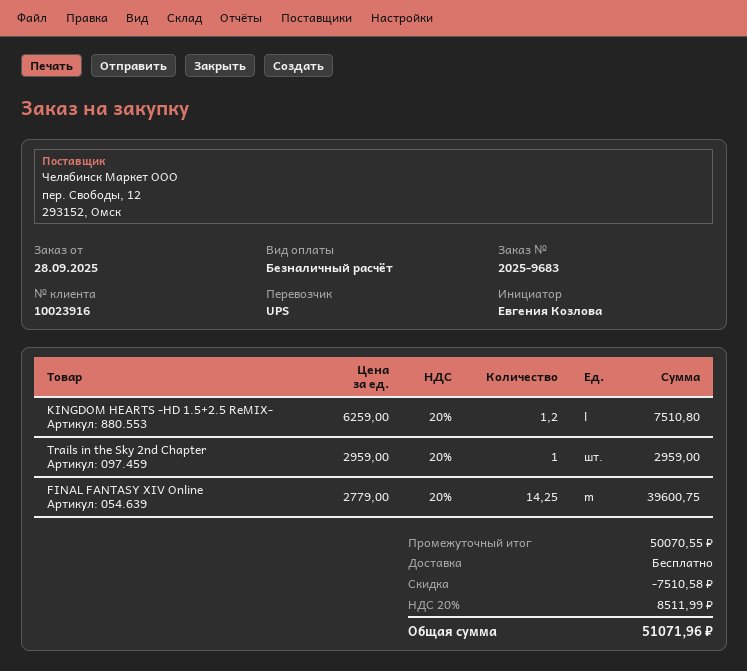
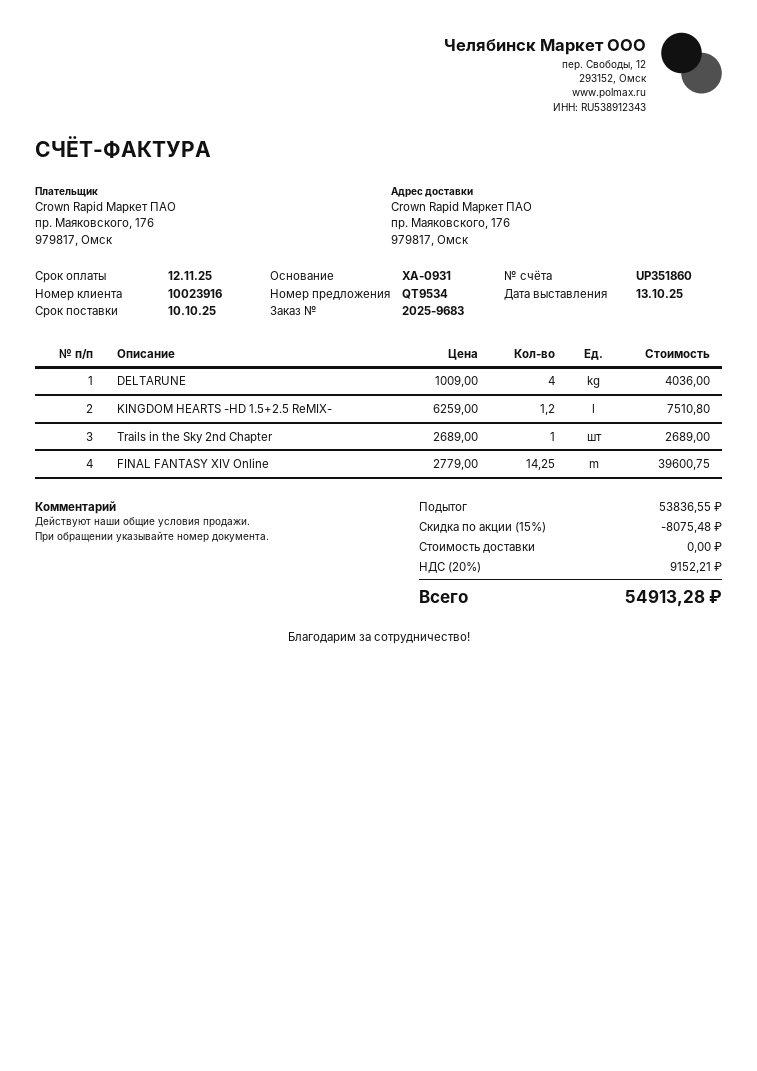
Trails in the Sky 2nd Chapter: 1 x 2959.00 = 2959.00 -> 1 x 2689.00 = 2689.00
DELTARUNE: none -> 4 x 1009.00 = 4036.00
subtotal: 50070.55 -> 53836.55
discount: 7510.58 -> 8075.48
tax: 20% = 8511.99 -> 20% = 9152.21
total: 51071.96 -> 54913.28

